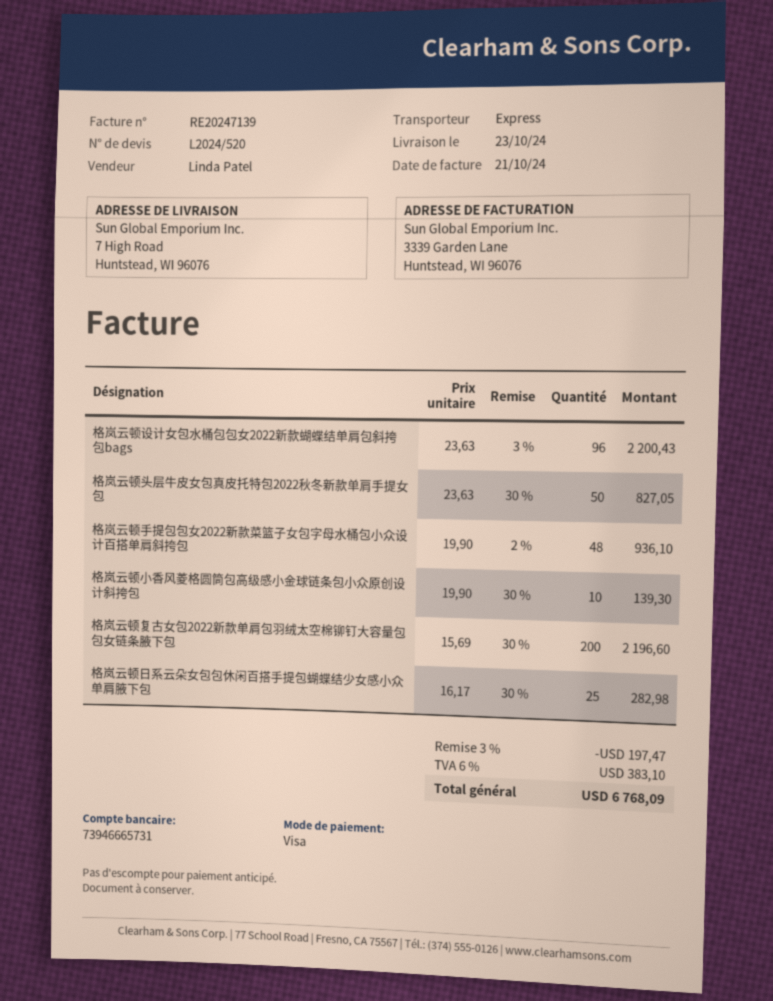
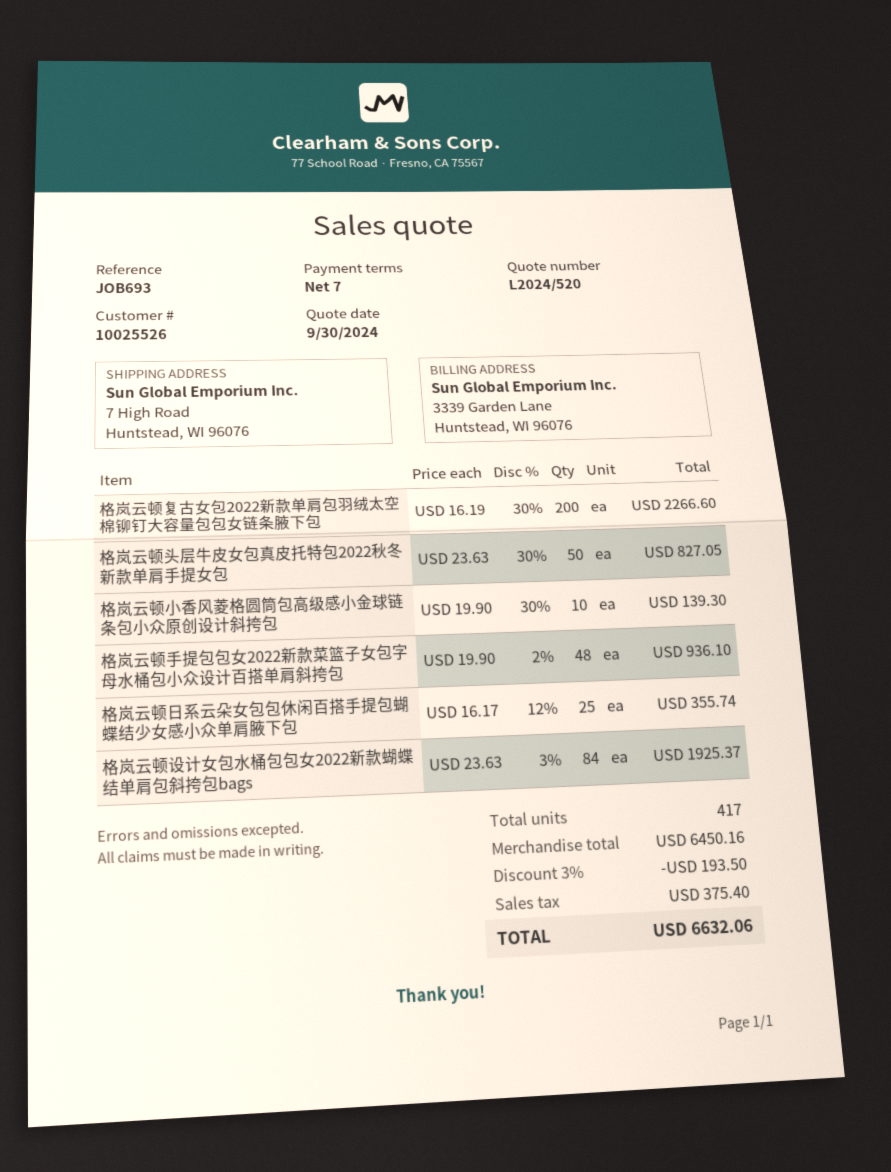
格岚云顿设计女包水桶包包女2022新款蝴蝶结单肩包斜挎包bags: 96 x 23.63 - 3% = 2200.43 -> 84 x 23.63 - 3% = 1925.37
格岚云顿复古女包2022新款单肩包羽绒太空棉铆钉大容量包包女链条腋下包: 200 x 15.69 - 30% = 2196.60 -> 200 x 16.19 - 30% = 2266.60
格岚云顿日系云朵女包包休闲百搭手提包蝴蝶结少女感小众单肩腋下包: 25 x 16.17 - 30% = 282.98 -> 25 x 16.17 - 12% = 355.74
discount: 3% = 197.47 -> 3% = 193.50
tax: 383.10 -> 375.40
total: 6768.09 -> 6632.06

